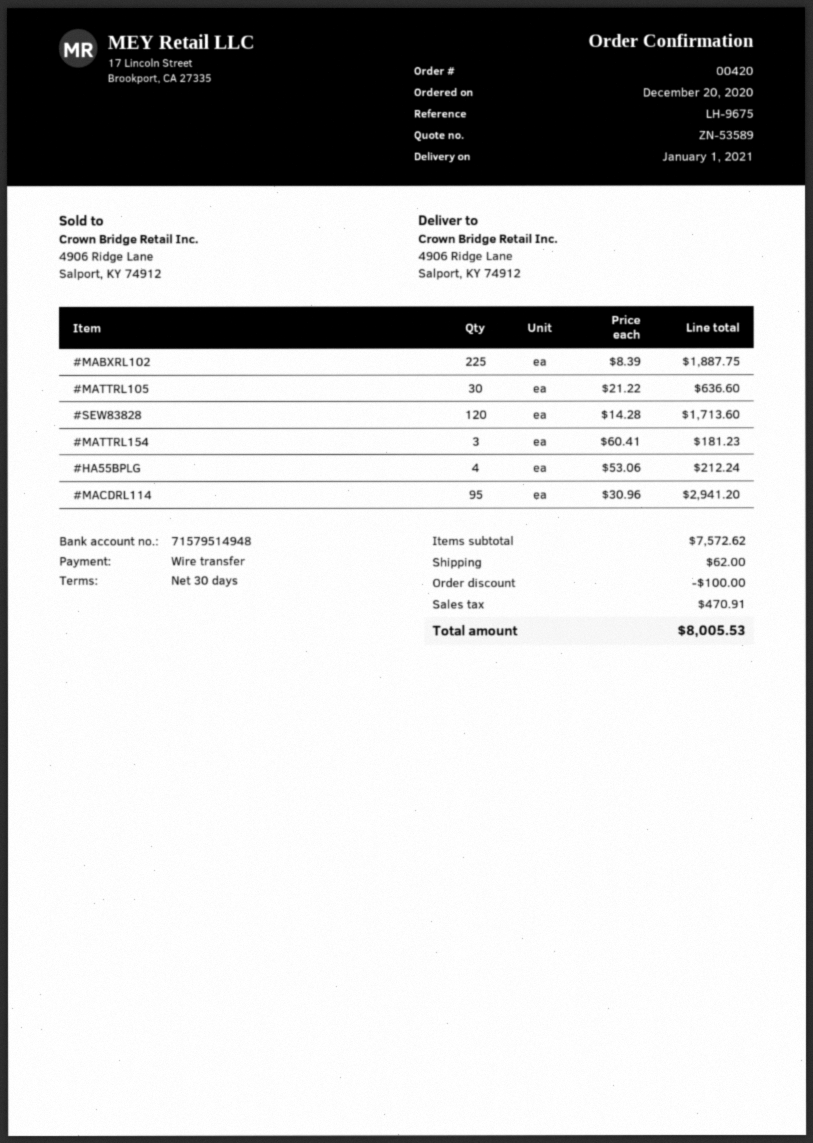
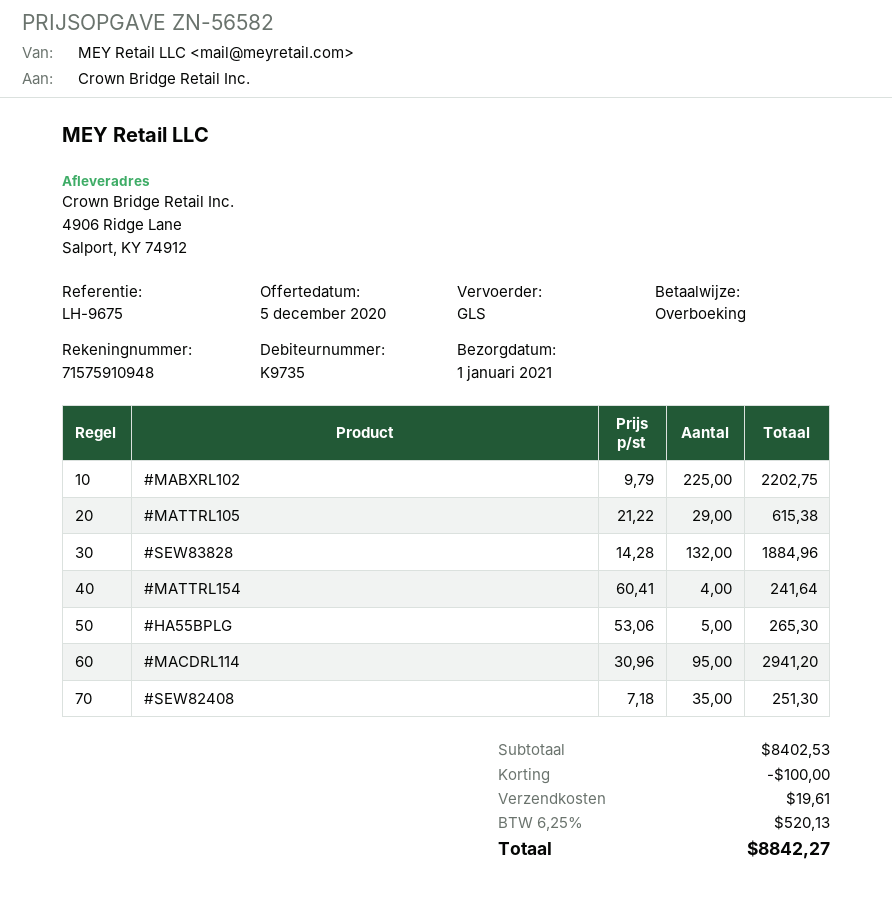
quote number: ZN-53589 -> ZN-56582
bank account: 71579514948 -> 71575910948
#MABXRL102: 225 x 8.39 = 1887.75 -> 225 x 9.79 = 2202.75
#MATTRL105: 30 x 21.22 = 636.60 -> 29 x 21.22 = 615.38
#SEW83828: 120 x 14.28 = 1713.60 -> 132 x 14.28 = 1884.96
#MATTRL154: 3 x 60.41 = 181.23 -> 4 x 60.41 = 241.64
#HA55BPLG: 4 x 53.06 = 212.24 -> 5 x 53.06 = 265.30
#SEW82408: none -> 35 x 7.18 = 251.30
subtotal: 7572.62 -> 8402.53
shipping: 62.00 -> 19.61
tax: 470.91 -> 520.13
total: 8005.53 -> 8842.27

